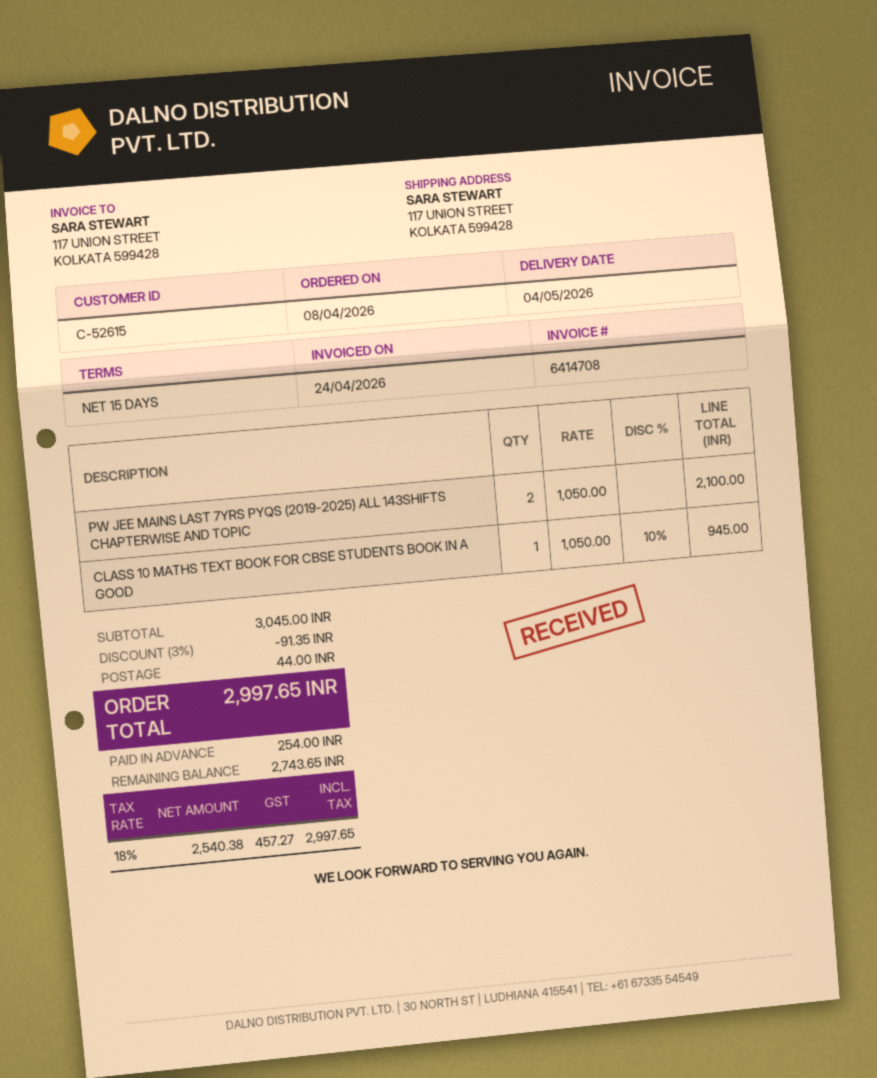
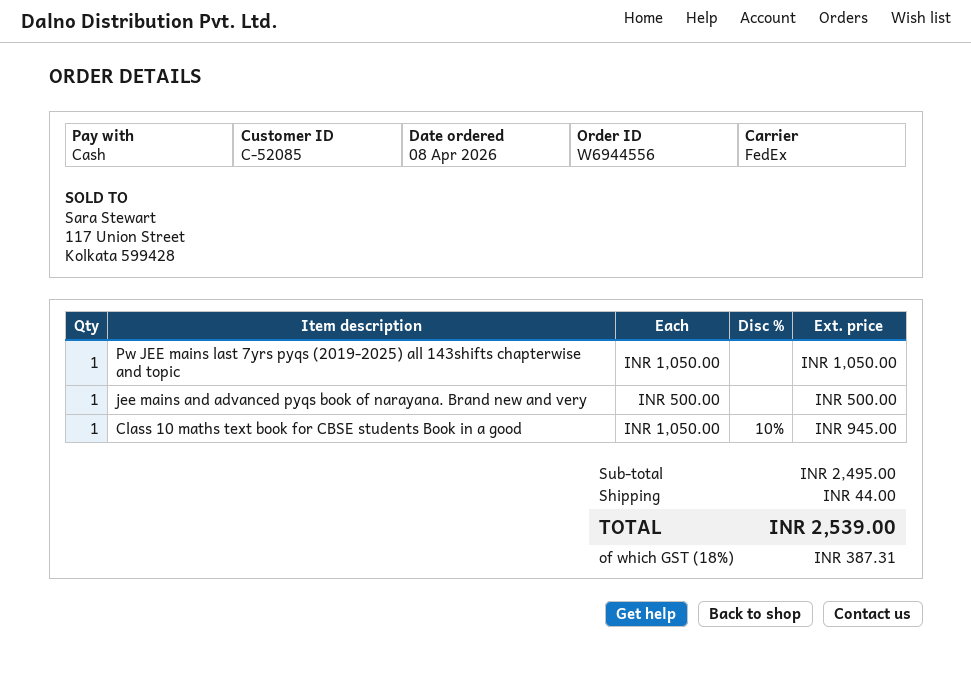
customer number: C-52615 -> C-52085
PW JEE MAINS LAST 7YRS PYQS (2019-2025) ALL 143SHIFTS CHAPTERWISE AND TOPIC: 2 x 1050.00 = 2100.00 -> 1 x 1050.00 = 1050.00
jee mains and advanced pyqs book of narayana. Brand new and very: none -> 1 x 500.00 = 500.00
subtotal: 3045.00 -> 2495.00
discount: 3% = 91.35 -> none
tax: 18% = 457.27 -> 18% = 387.31
total: 2997.65 -> 2539.00

